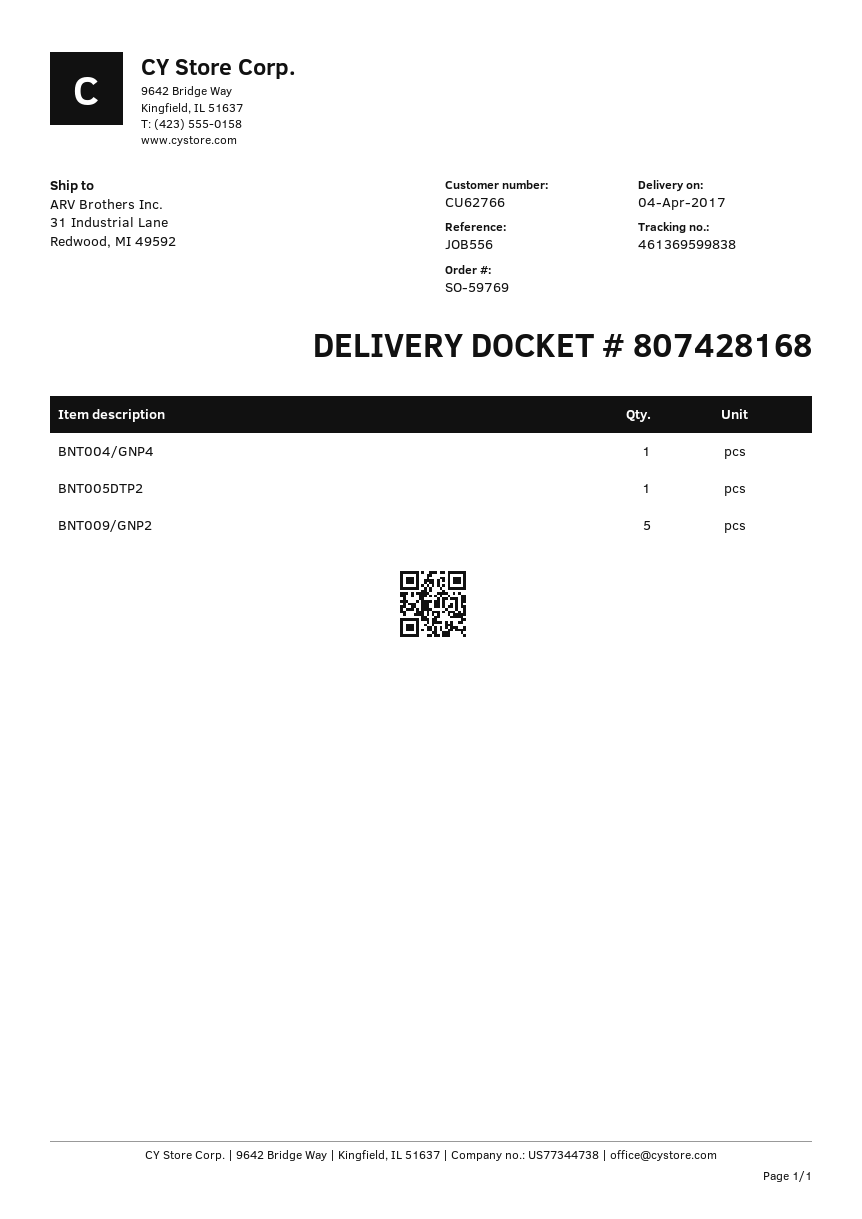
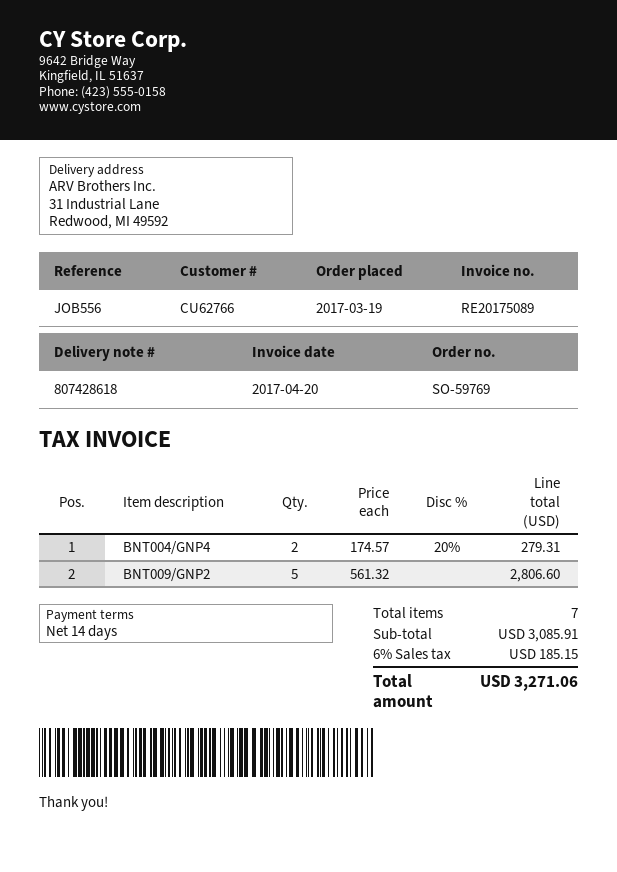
delivery note number: 807428168 -> 807428618
BNT004/GNP4: 1 -> 2
BNT005DTP2: 1 -> none

